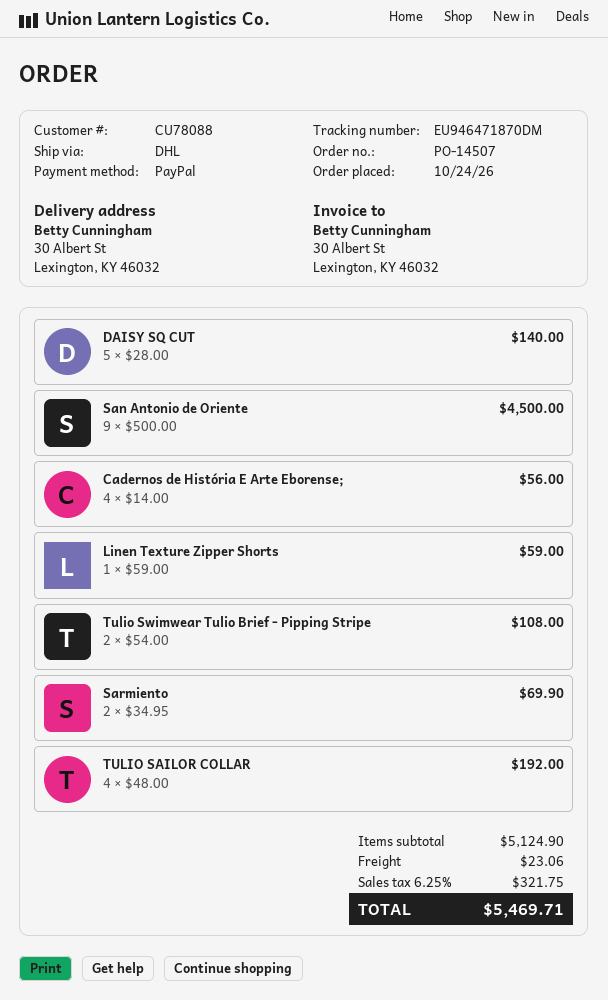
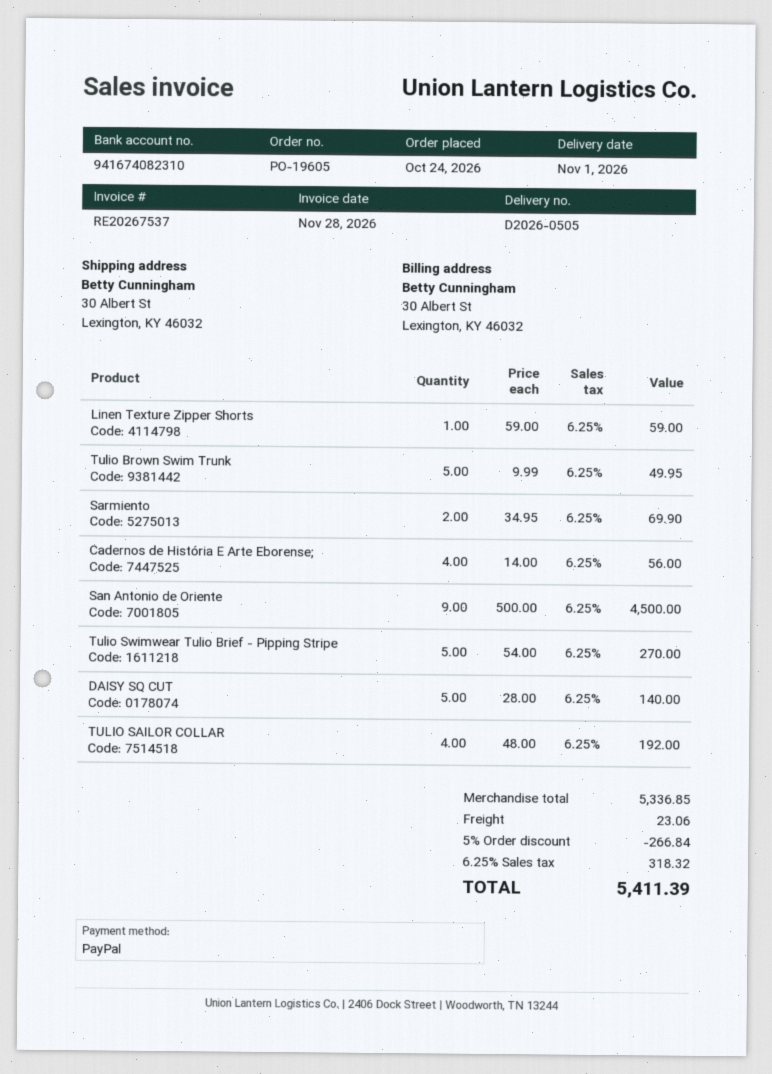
order number: PO-14507 -> PO-19605
Tulio Swimwear Tulio Brief - Pipping Stripe: 2 x 54.00 = 108.00 -> 5 x 54.00 = 270.00
Tulio Brown Swim Trunk: none -> 5 x 9.99 = 49.95
subtotal: 5124.90 -> 5336.85
discount: none -> 5% = 266.84
tax: 6.25% = 321.75 -> 6.25% = 318.32
total: 5469.71 -> 5411.39

